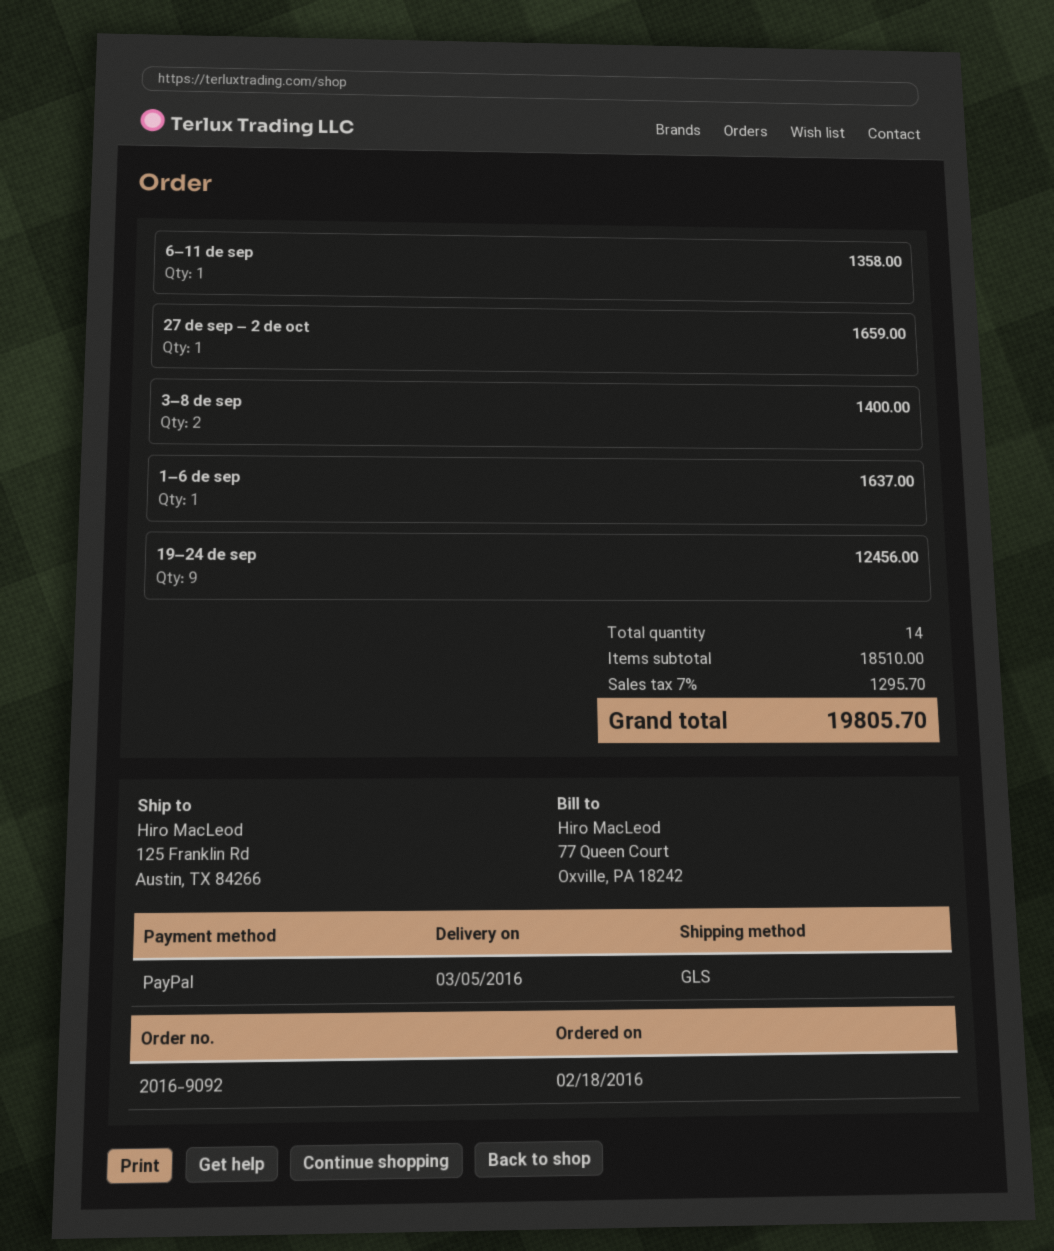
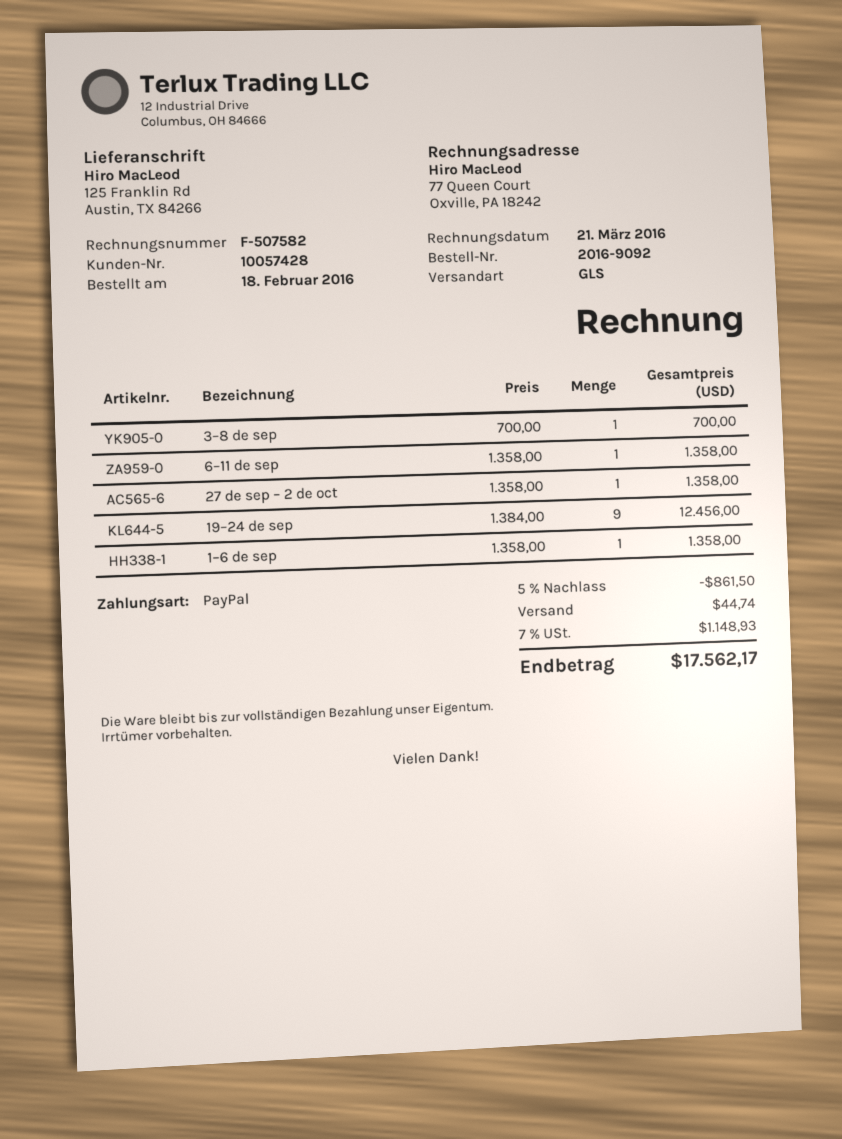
27 de sep – 2 de oct: 1 for 1659.00 -> 1 for 1358.00
3–8 de sep: 2 for 1400.00 -> 1 for 700.00
1–6 de sep: 1 for 1637.00 -> 1 for 1358.00
discount: none -> 5% = 861.50
shipping: none -> 44.74
tax: 7% = 1295.70 -> 7% = 1148.93
total: 19805.70 -> 17562.17

